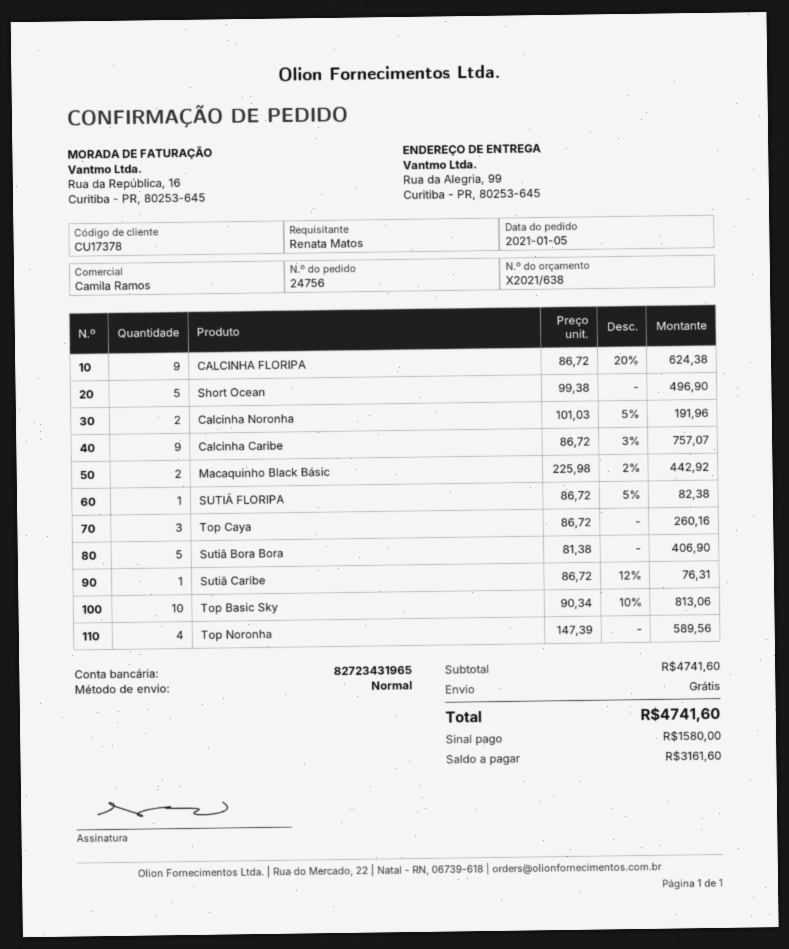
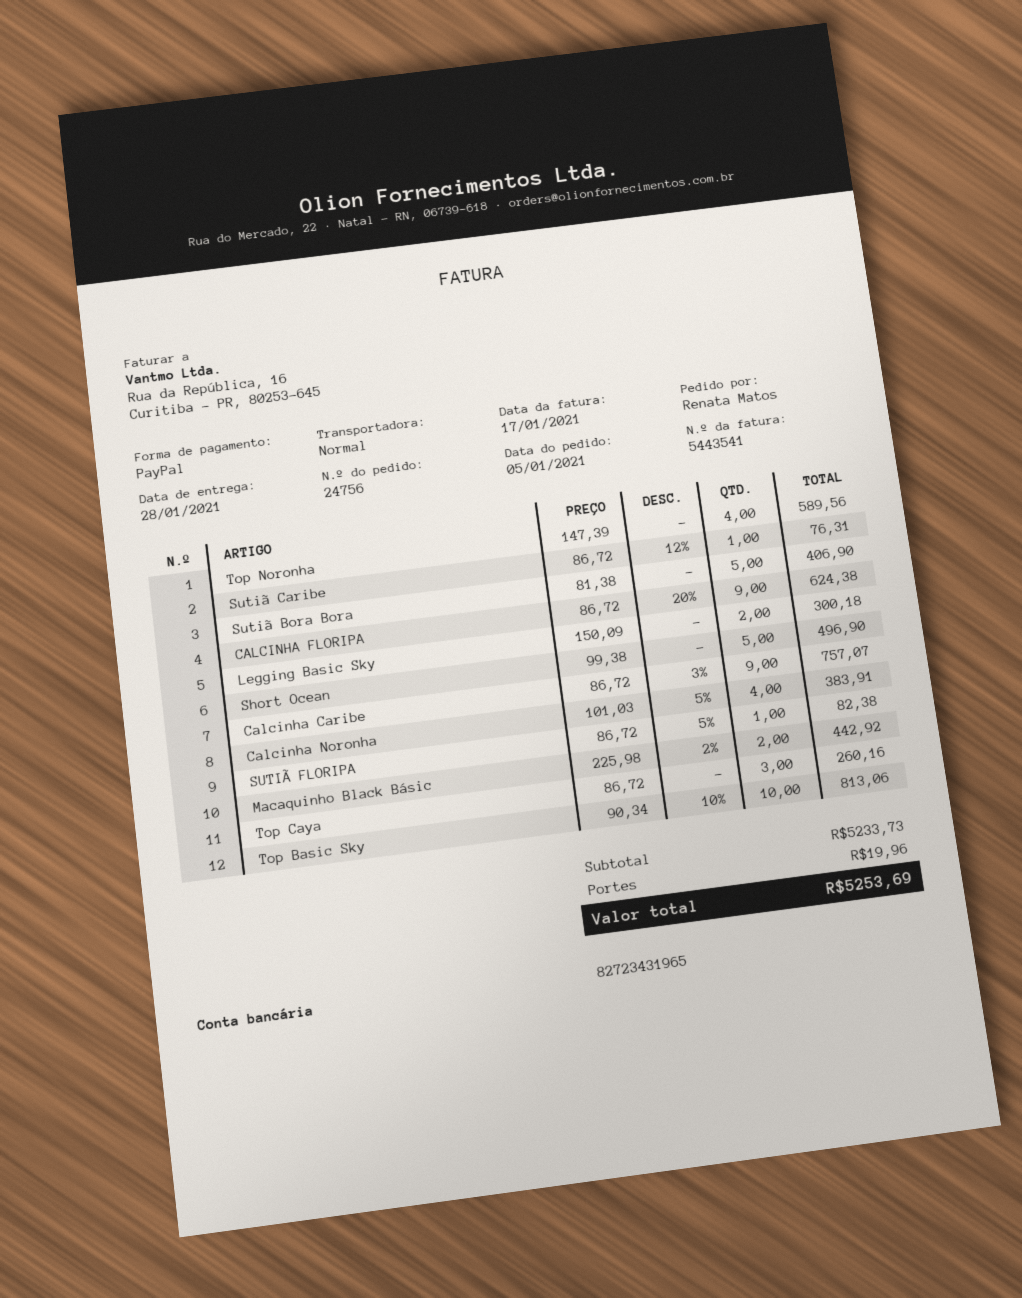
Calcinha Noronha: 2 x 101.03 - 5% = 191.96 -> 4 x 101.03 - 5% = 383.91
Legging Basic Sky: none -> 2 x 150.09 = 300.18
subtotal: 4741.60 -> 5233.73
shipping: 0.00 -> 19.96
total: 4741.60 -> 5253.69

